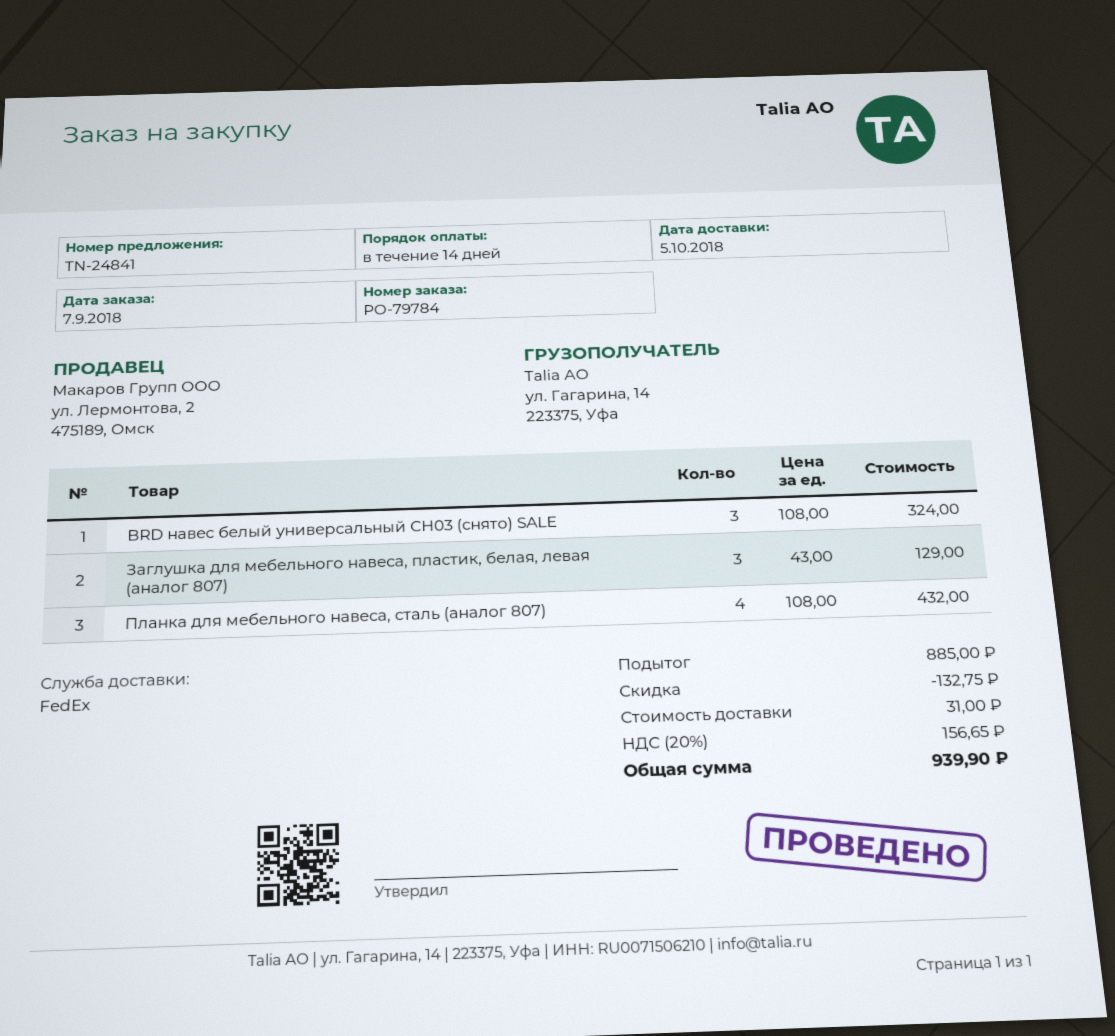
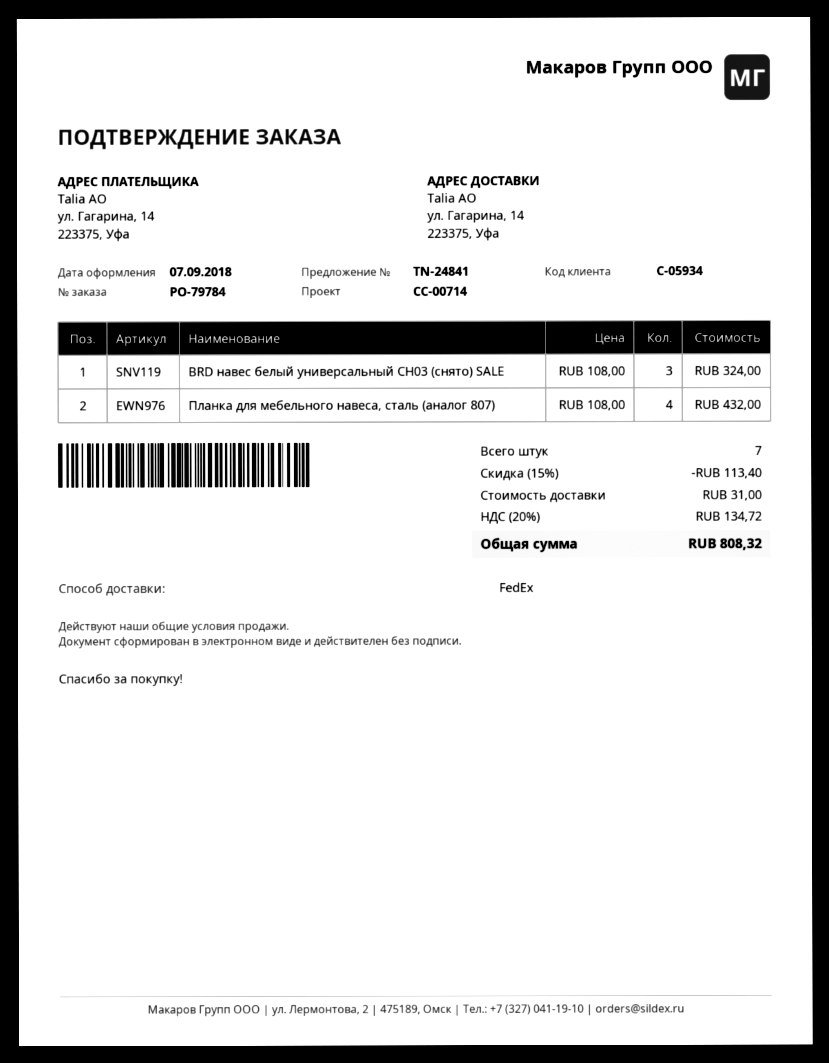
Заглушка для мебельного навеса, пластик, белая, левая (аналог 807): 3 x 43.00 = 129.00 -> none
discount: 132.75 -> 113.40
tax: 20% = 156.65 -> 20% = 134.72
total: 939.90 -> 808.32

